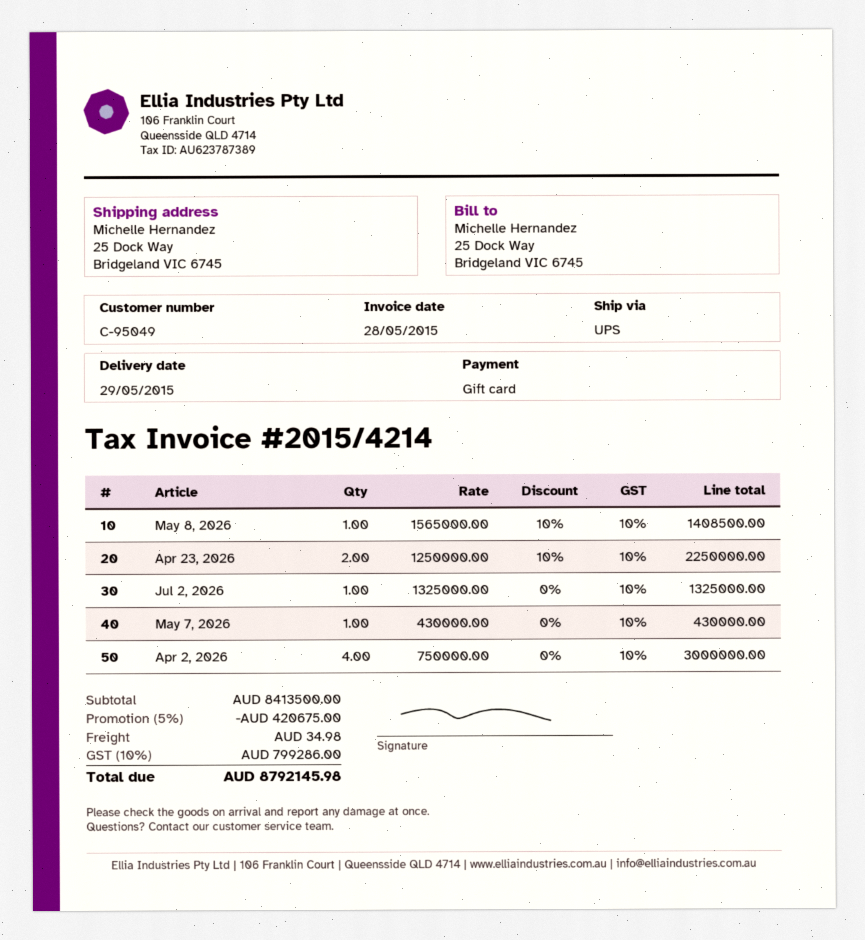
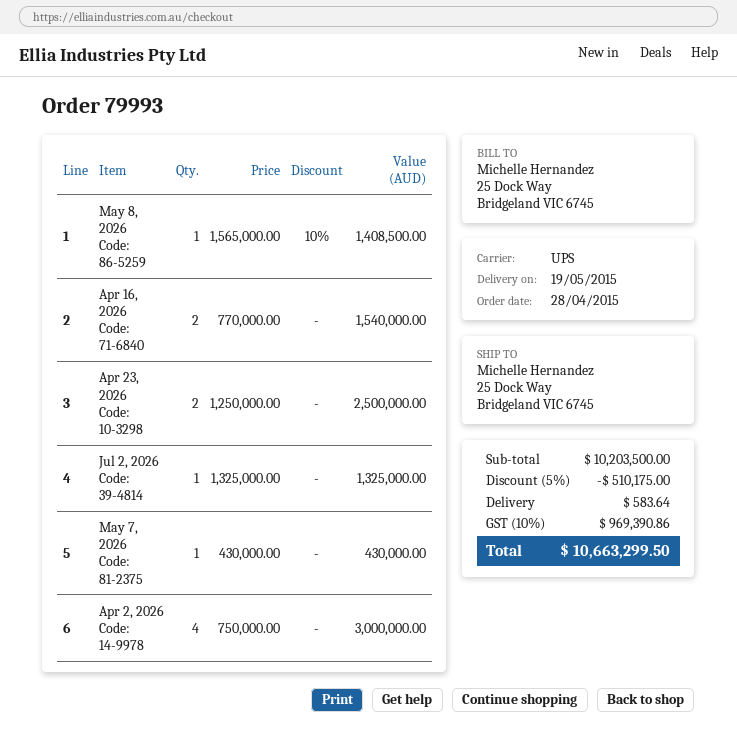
delivery date: 2015-05-29 -> 2015-05-19
Apr 23, 2026: 2 x 1250000.00 - 10% = 2250000.00 -> 2 x 1250000.00 = 2500000.00
Apr 16, 2026: none -> 2 x 770000.00 = 1540000.00
subtotal: 8413500.00 -> 10203500.00
discount: 5% = 420675.00 -> 5% = 510175.00
shipping: 34.98 -> 583.64
tax: 10% = 799286.00 -> 10% = 969390.86
total: 8792145.98 -> 10663299.50

